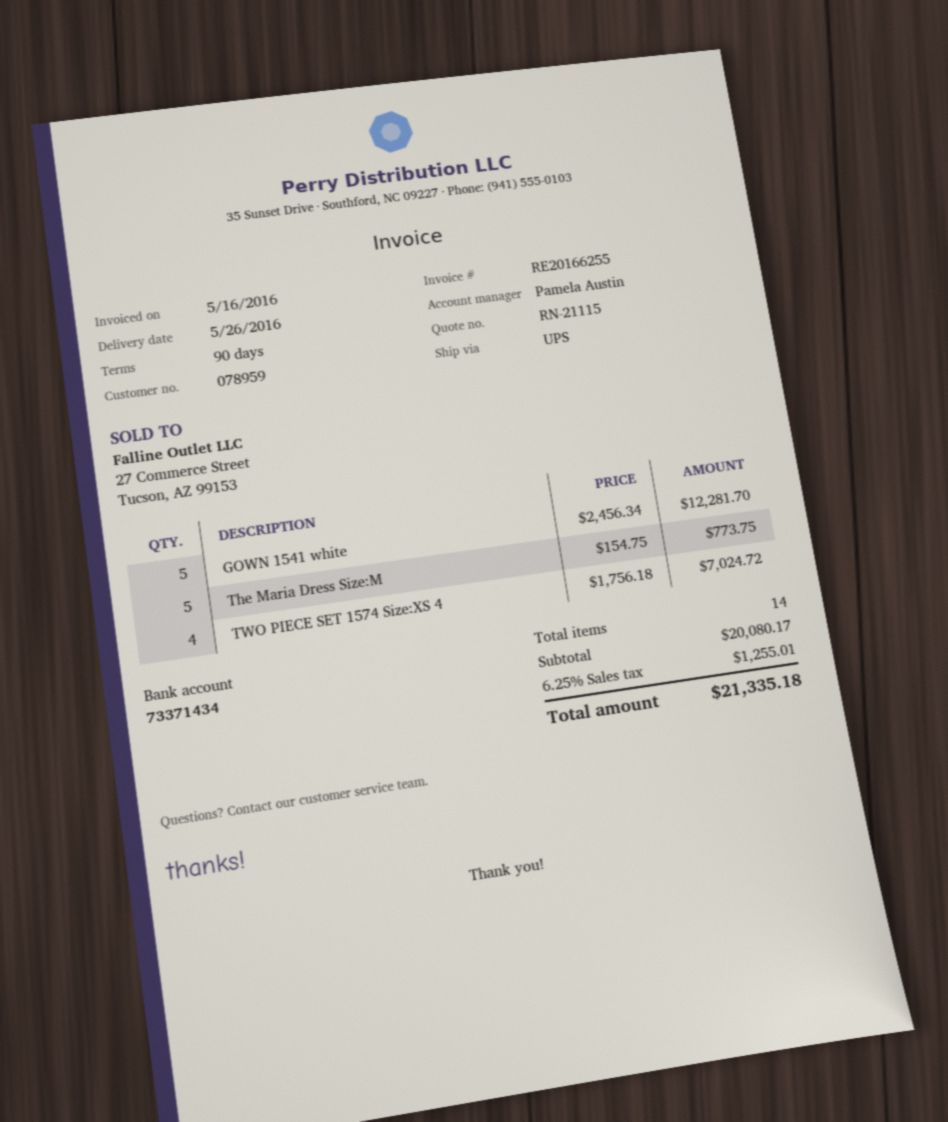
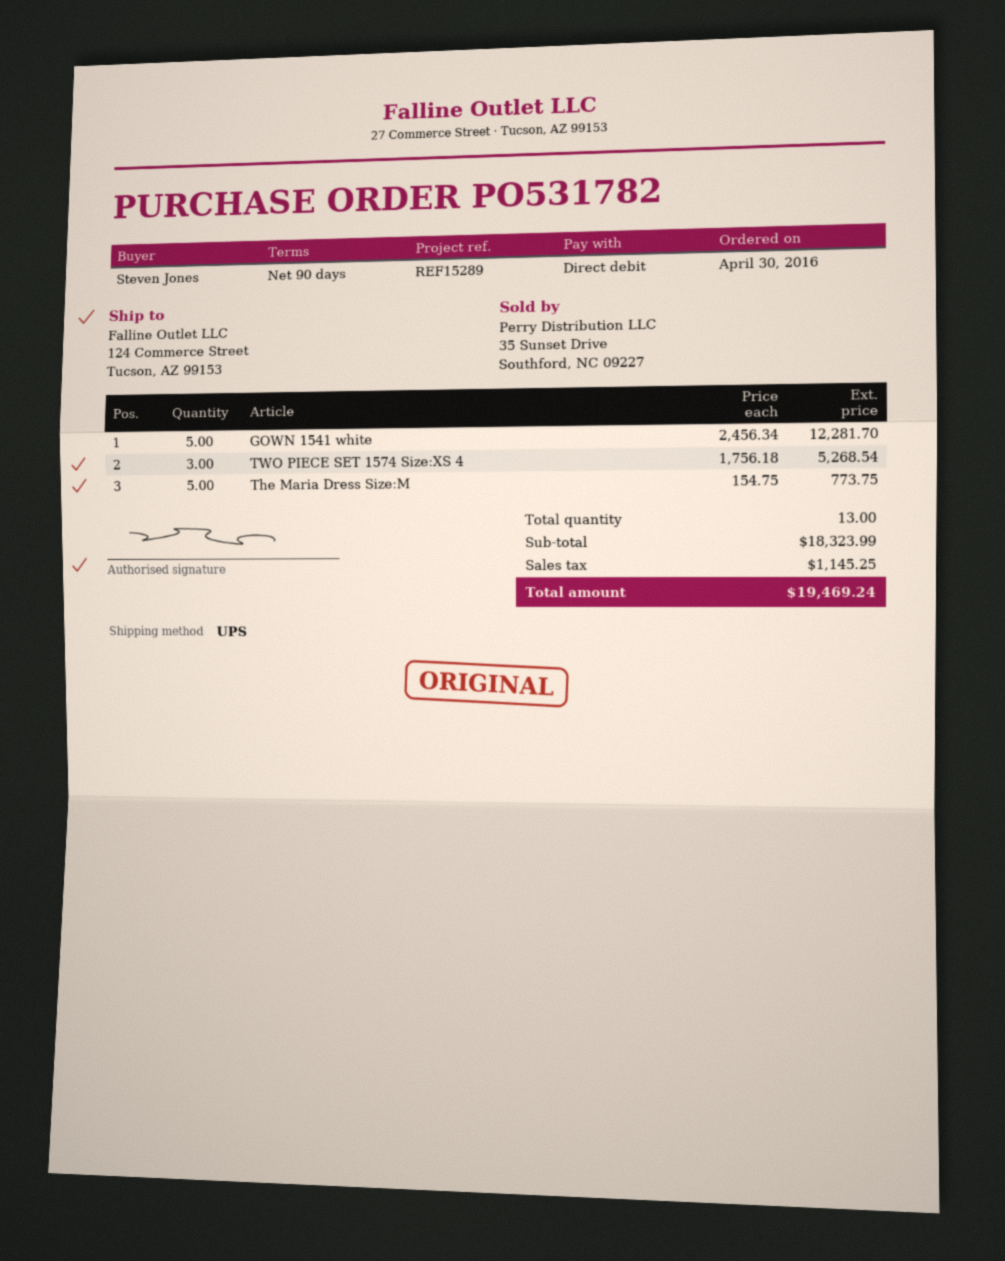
TWO PIECE SET 1574 Size:XS 4: 4 x 1756.18 = 7024.72 -> 3 x 1756.18 = 5268.54
total quantity: 14 -> 13
subtotal: 20080.17 -> 18323.99
tax: 1255.01 -> 1145.25
total: 21335.18 -> 19469.24

